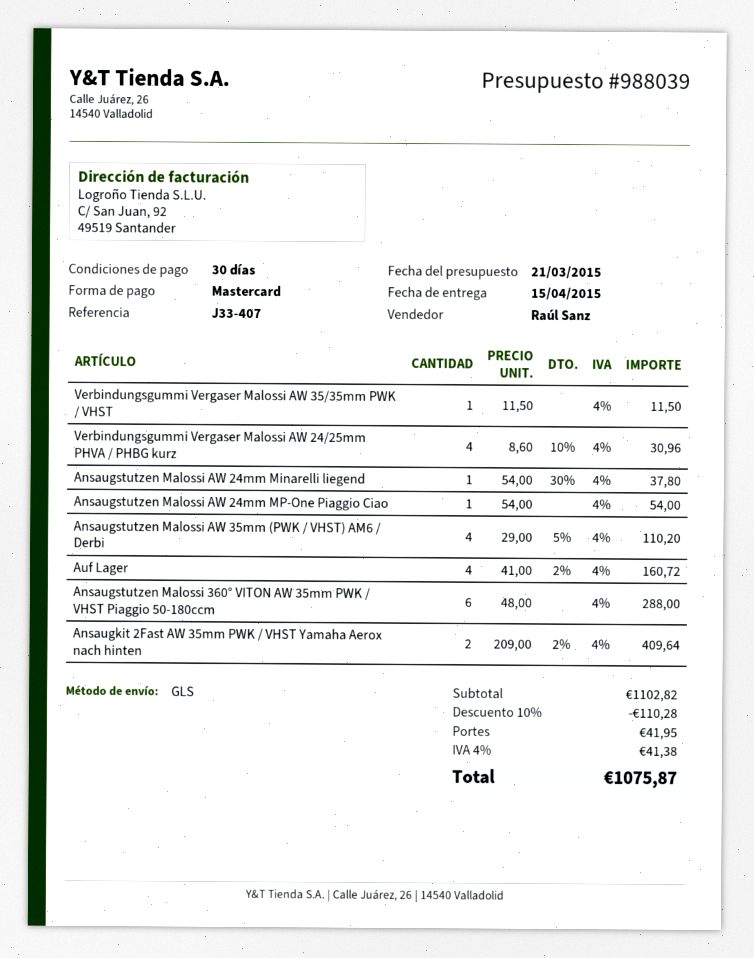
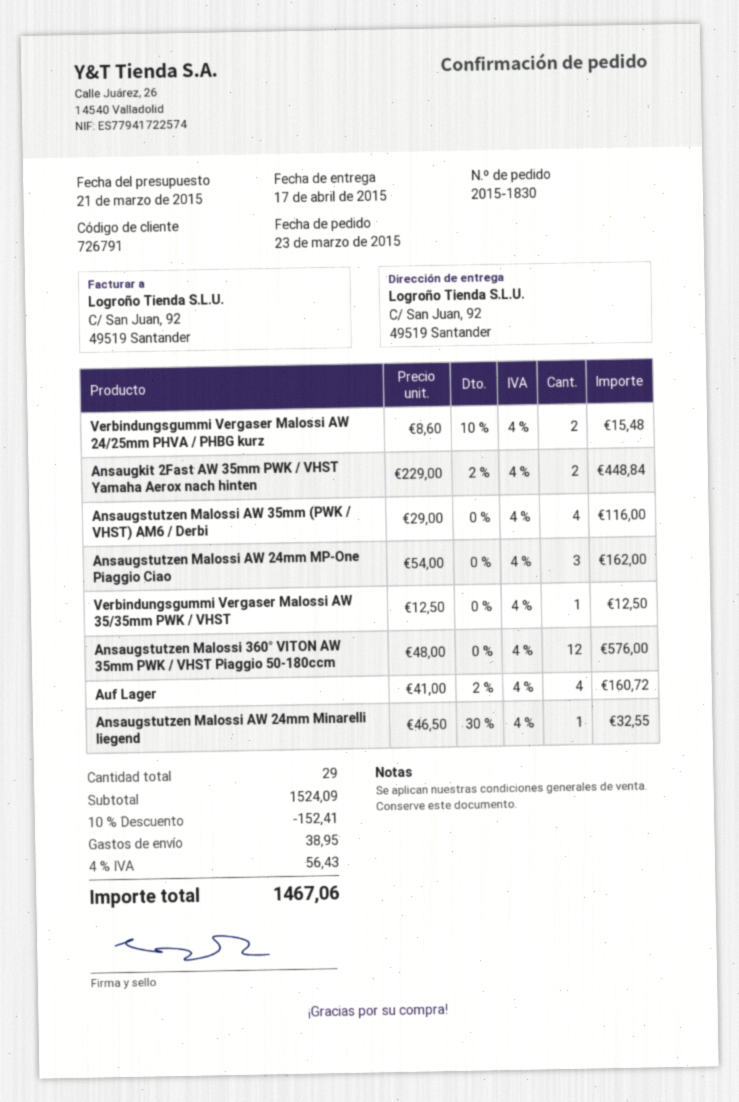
delivery date: 2015-04-15 -> 2015-04-17
Verbindungsgummi Vergaser Malossi AW 35/35mm PWK / VHST: 1 x 11.50 = 11.50 -> 1 x 12.50 = 12.50
Verbindungsgummi Vergaser Malossi AW 24/25mm PHVA / PHBG kurz: 4 x 8.60 - 10% = 30.96 -> 2 x 8.60 - 10% = 15.48
Ansaugstutzen Malossi AW 24mm Minarelli liegend: 1 x 54.00 - 30% = 37.80 -> 1 x 46.50 - 30% = 32.55
Ansaugstutzen Malossi AW 24mm MP-One Piaggio Ciao: 1 x 54.00 = 54.00 -> 3 x 54.00 = 162.00
Ansaugstutzen Malossi AW 35mm (PWK / VHST) AM6 / Derbi: 4 x 29.00 - 5% = 110.20 -> 4 x 29.00 = 116.00
Ansaugstutzen Malossi 360° VITON AW 35mm PWK / VHST Piaggio 50-180ccm: 6 x 48.00 = 288.00 -> 12 x 48.00 = 576.00
Ansaugkit 2Fast AW 35mm PWK / VHST Yamaha Aerox nach hinten: 2 x 209.00 - 2% = 409.64 -> 2 x 229.00 - 2% = 448.84
subtotal: 1102.82 -> 1524.09
discount: 10% = 110.28 -> 10% = 152.41
shipping: 41.95 -> 38.95
tax: 4% = 41.38 -> 4% = 56.43
total: 1075.87 -> 1467.06

